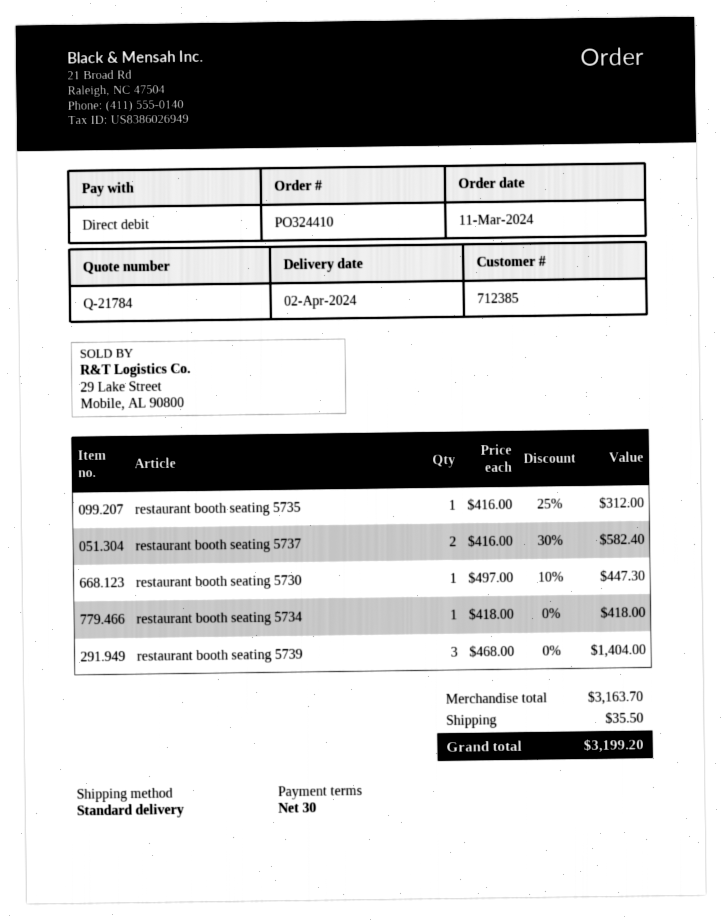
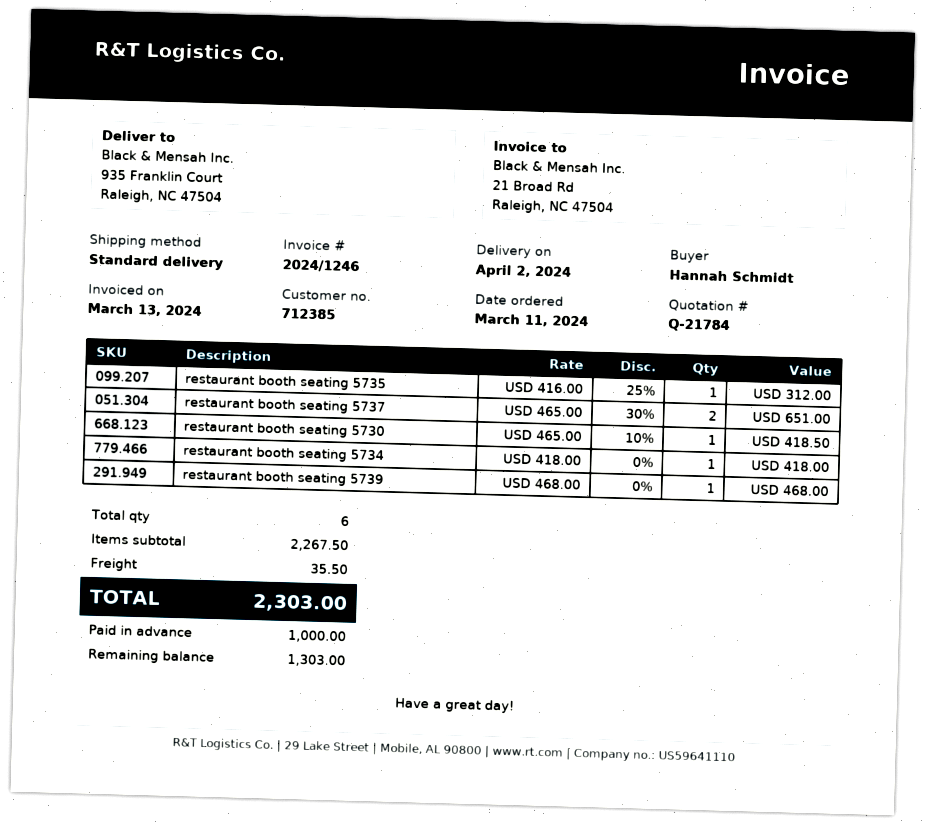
restaurant booth seating 5737: 2 x 416.00 - 30% = 582.40 -> 2 x 465.00 - 30% = 651.00
restaurant booth seating 5730: 1 x 497.00 - 10% = 447.30 -> 1 x 465.00 - 10% = 418.50
restaurant booth seating 5739: 3 x 468.00 = 1404.00 -> 1 x 468.00 = 468.00
subtotal: 3163.70 -> 2267.50
total: 3199.20 -> 2303.00

